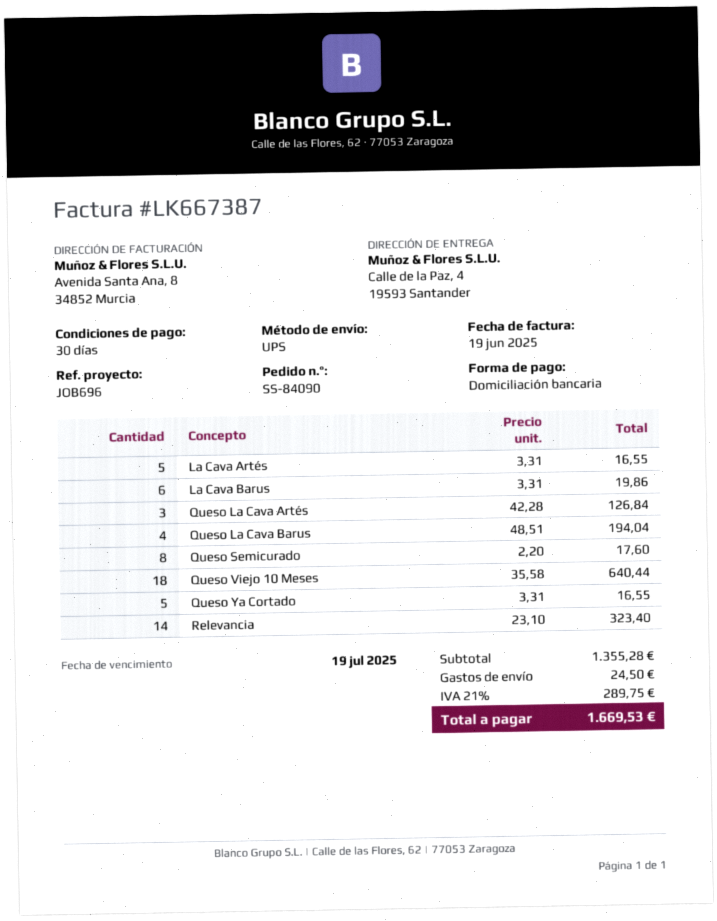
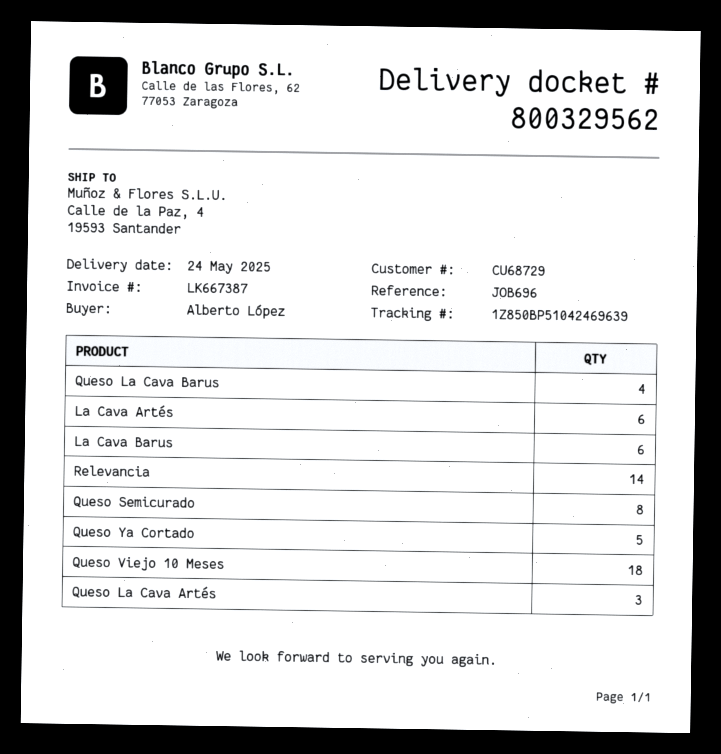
La Cava Artés: 5 -> 6

